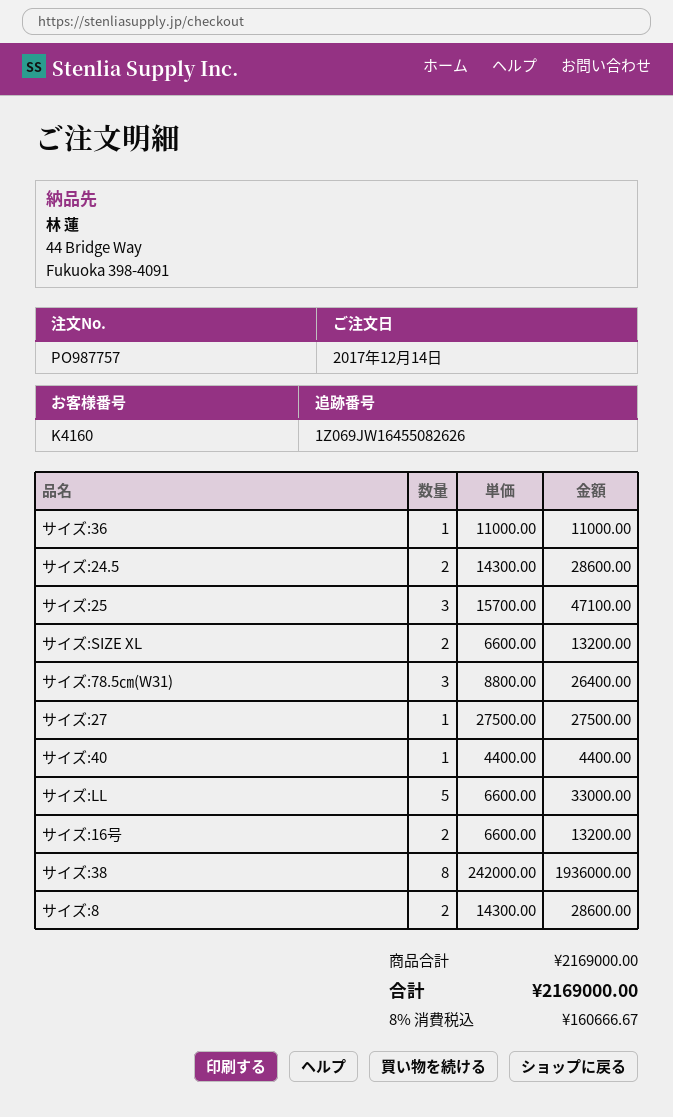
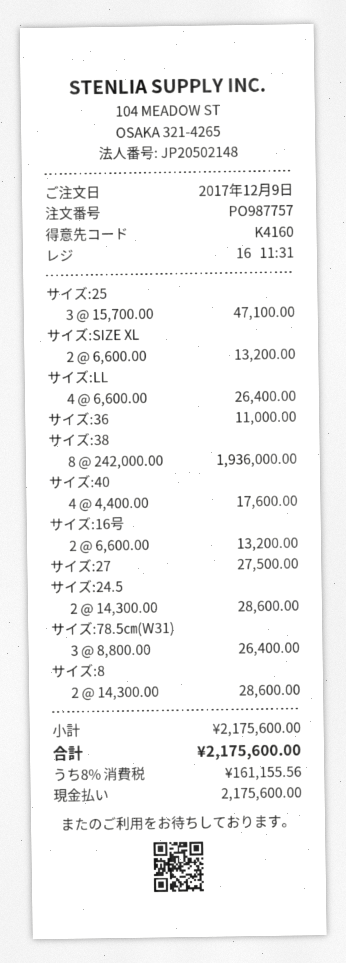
order date: 2017-12-14 -> 2017-12-09
サイズ:40: 1 x 4400.00 = 4400.00 -> 4 x 4400.00 = 17600.00
サイズ:LL: 5 x 6600.00 = 33000.00 -> 4 x 6600.00 = 26400.00
subtotal: 2169000.00 -> 2175600.00
tax: 8% = 160666.67 -> 8% = 161155.56
total: 2169000.00 -> 2175600.00

